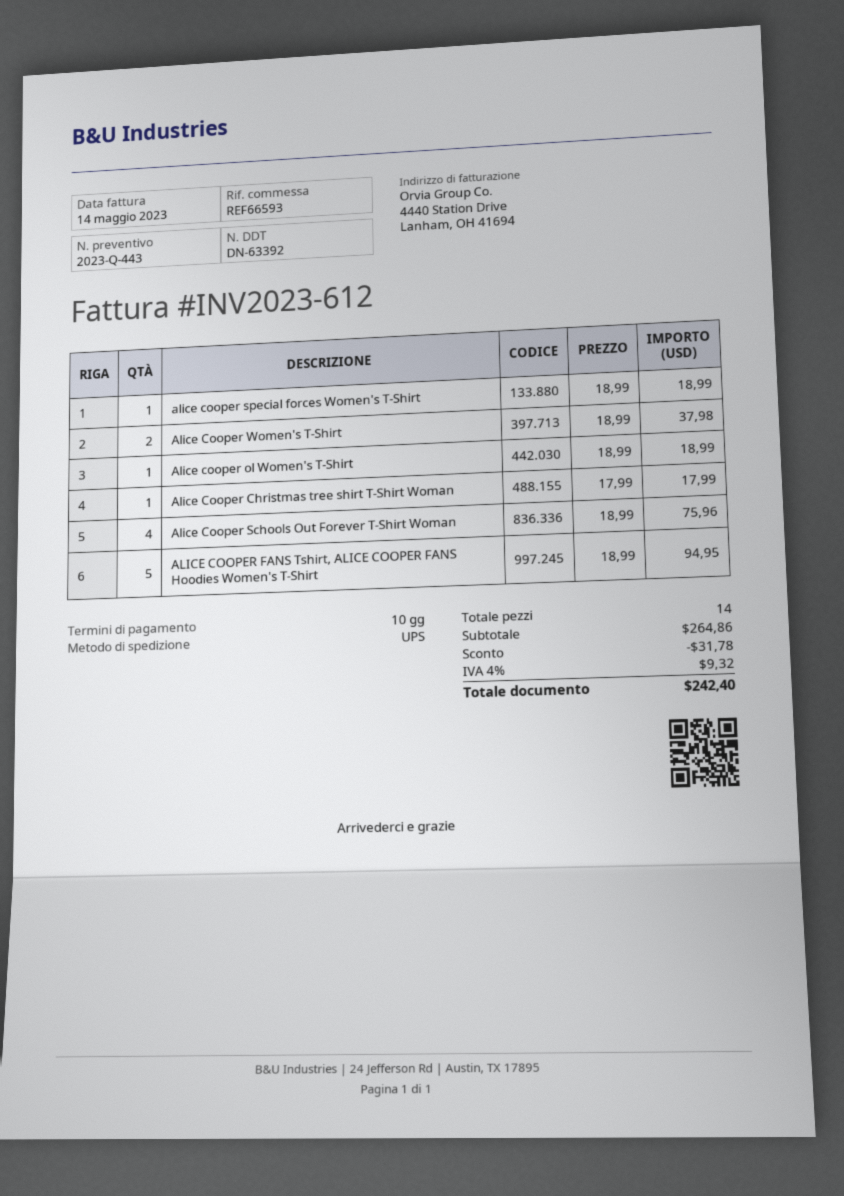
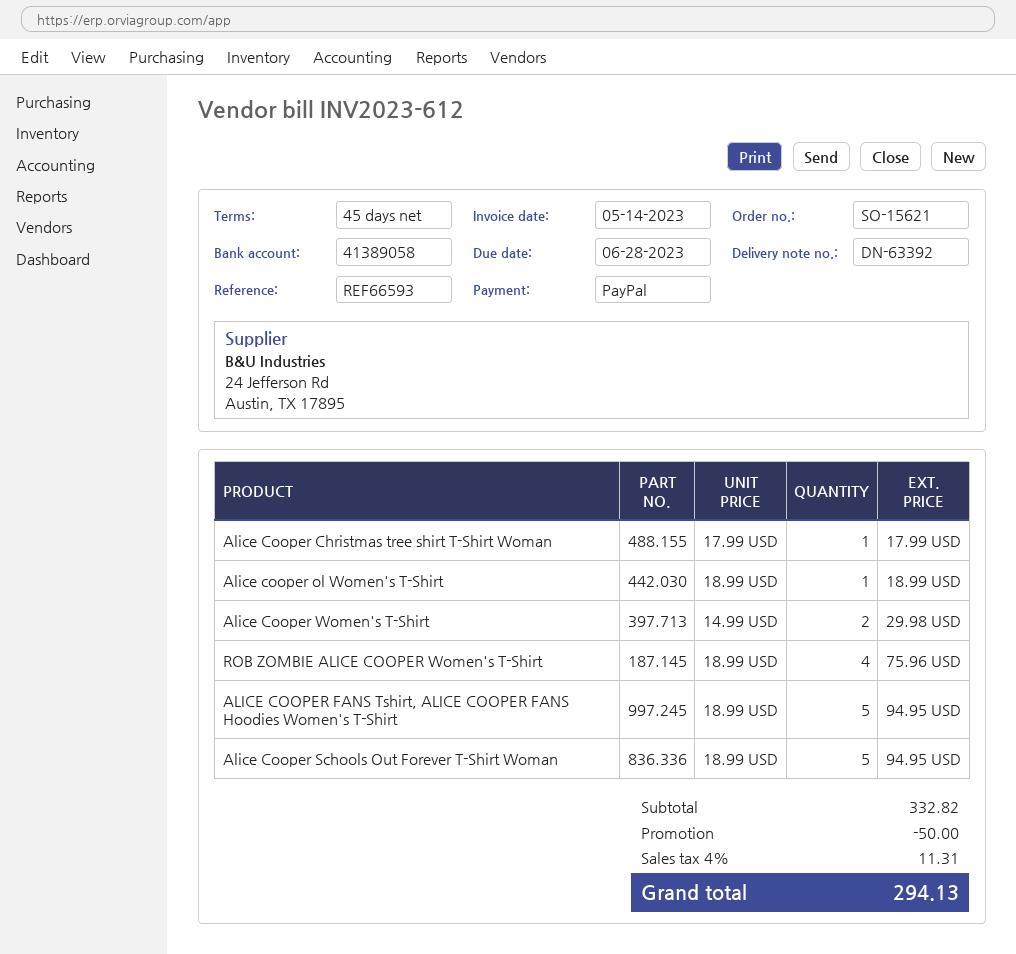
payment terms: 10 days -> 45 days
alice cooper special forces Women's T-Shirt: 1 x 18.99 = 18.99 -> none
Alice Cooper Women's T-Shirt: 2 x 18.99 = 37.98 -> 2 x 14.99 = 29.98
Alice Cooper Schools Out Forever T-Shirt Woman: 4 x 18.99 = 75.96 -> 5 x 18.99 = 94.95
ROB ZOMBIE ALICE COOPER Women's T-Shirt: none -> 4 x 18.99 = 75.96
subtotal: 264.86 -> 332.82
discount: 31.78 -> 50.00
tax: 4% = 9.32 -> 4% = 11.31
total: 242.40 -> 294.13

